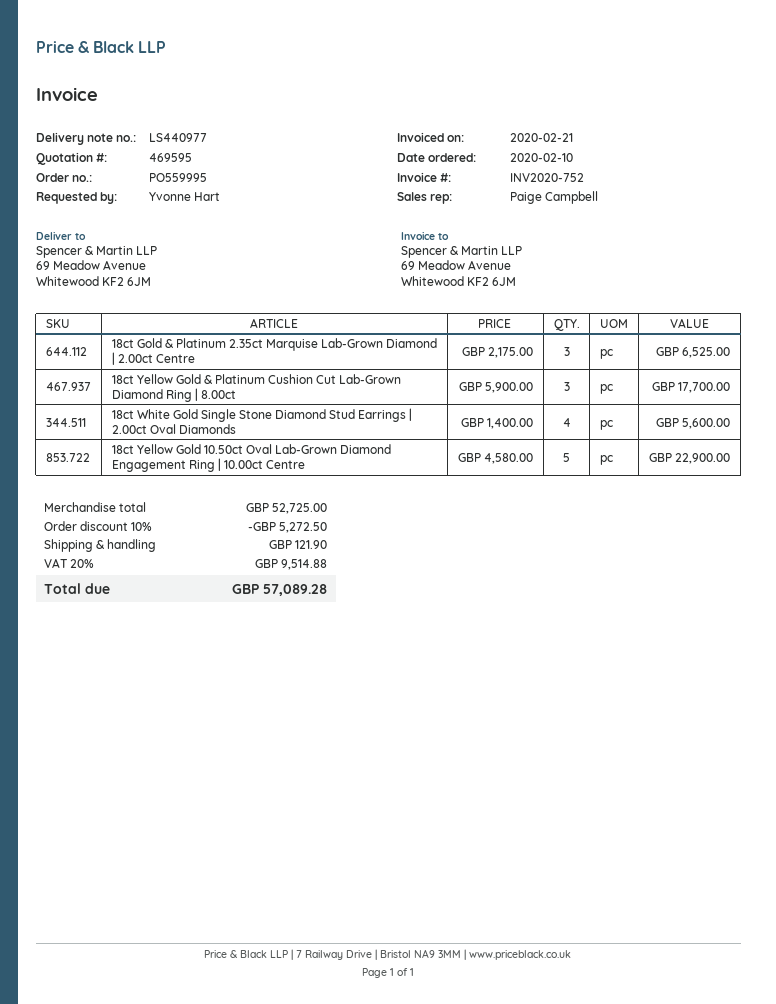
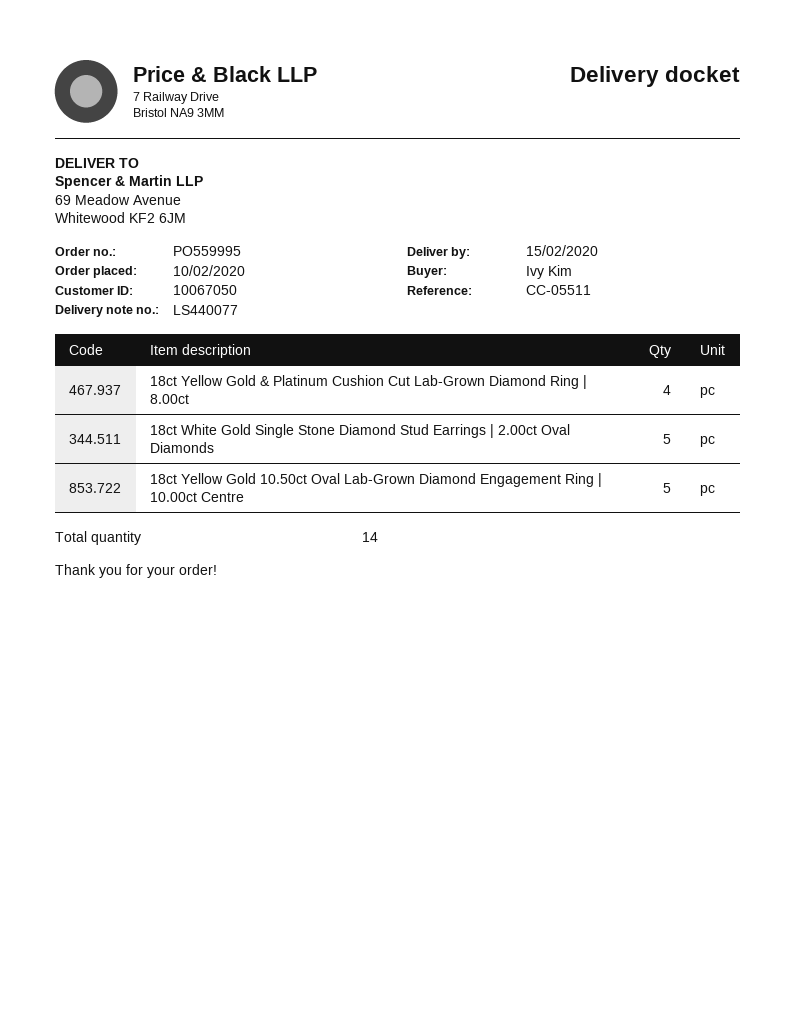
delivery note number: LS440977 -> LS440077
ordered by: Yvonne Hart -> Ivy Kim
18ct Gold & Platinum 2.35ct Marquise Lab-Grown Diamond | 2.00ct Centre: 3 -> none
18ct Yellow Gold & Platinum Cushion Cut Lab-Grown Diamond Ring | 8.00ct: 3 -> 4
18ct White Gold Single Stone Diamond Stud Earrings | 2.00ct Oval Diamonds: 4 -> 5

